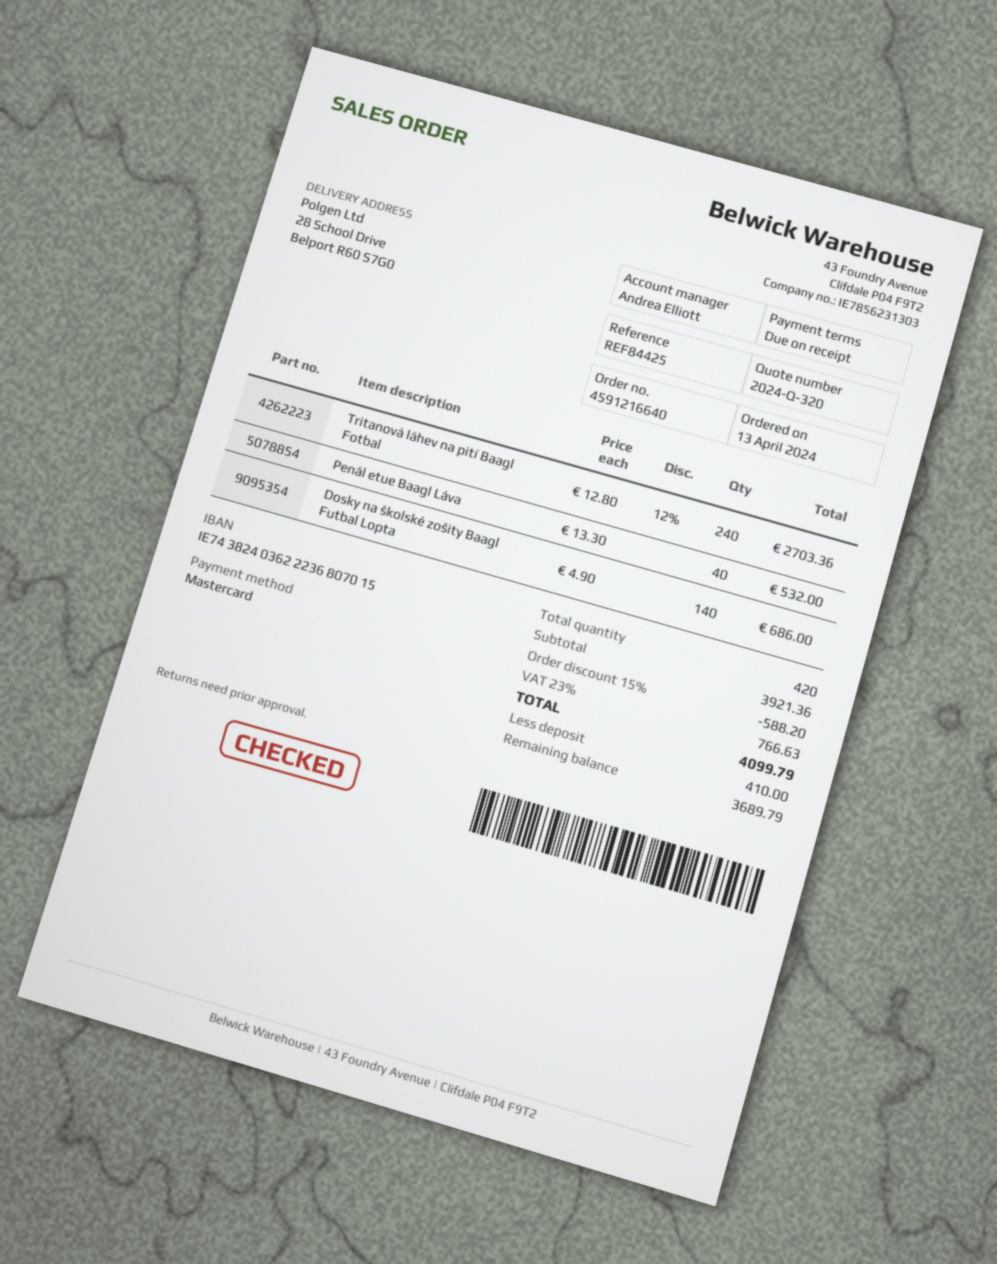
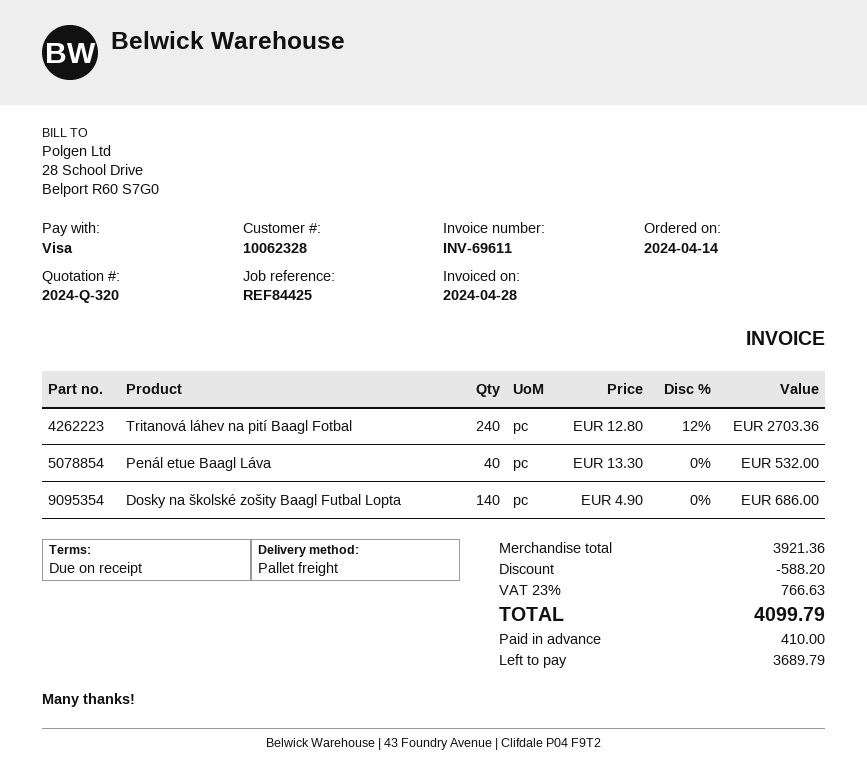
order date: 2024-04-13 -> 2024-04-14
payment method: Mastercard -> Visa

